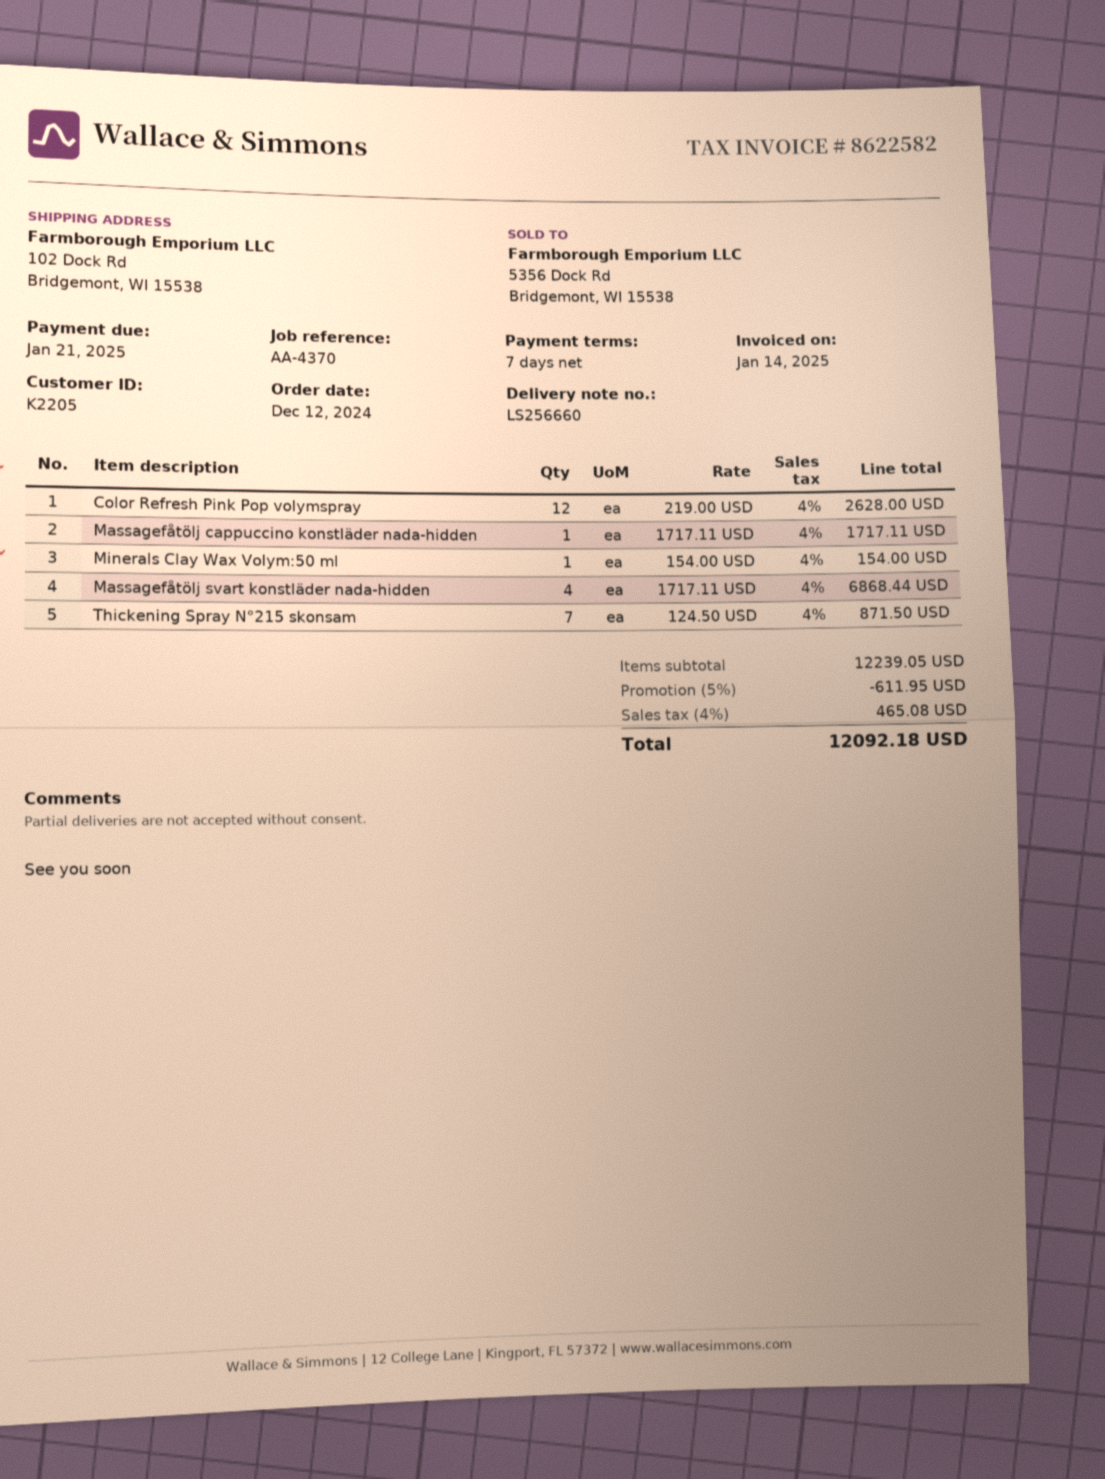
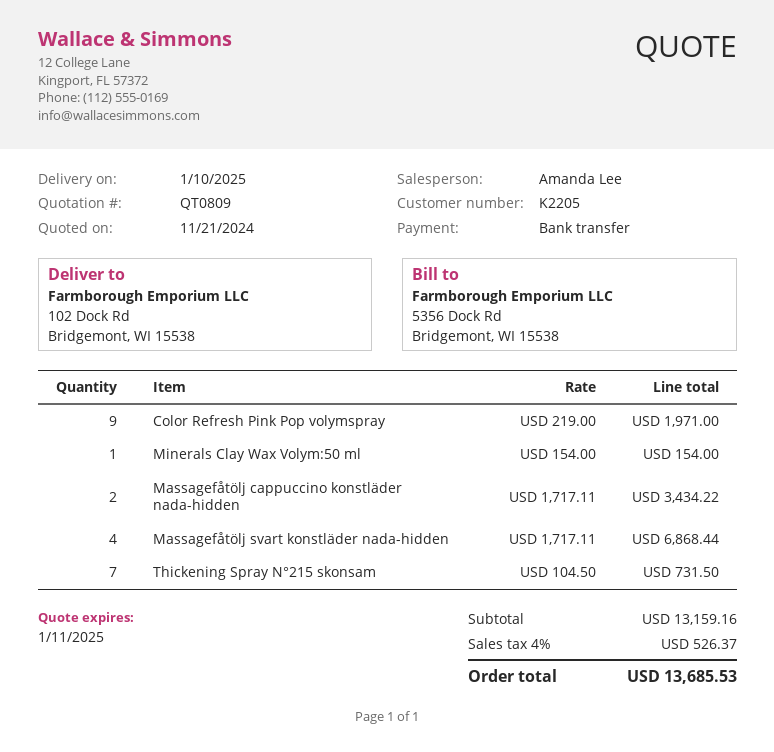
Color Refresh Pink Pop volymspray: 12 x 219.00 = 2628.00 -> 9 x 219.00 = 1971.00
Massagefåtölj cappuccino konstläder nada-hidden: 1 x 1717.11 = 1717.11 -> 2 x 1717.11 = 3434.22
Thickening Spray N°215 skonsam: 7 x 124.50 = 871.50 -> 7 x 104.50 = 731.50
subtotal: 12239.05 -> 13159.16
discount: 5% = 611.95 -> none
tax: 4% = 465.08 -> 4% = 526.37
total: 12092.18 -> 13685.53

